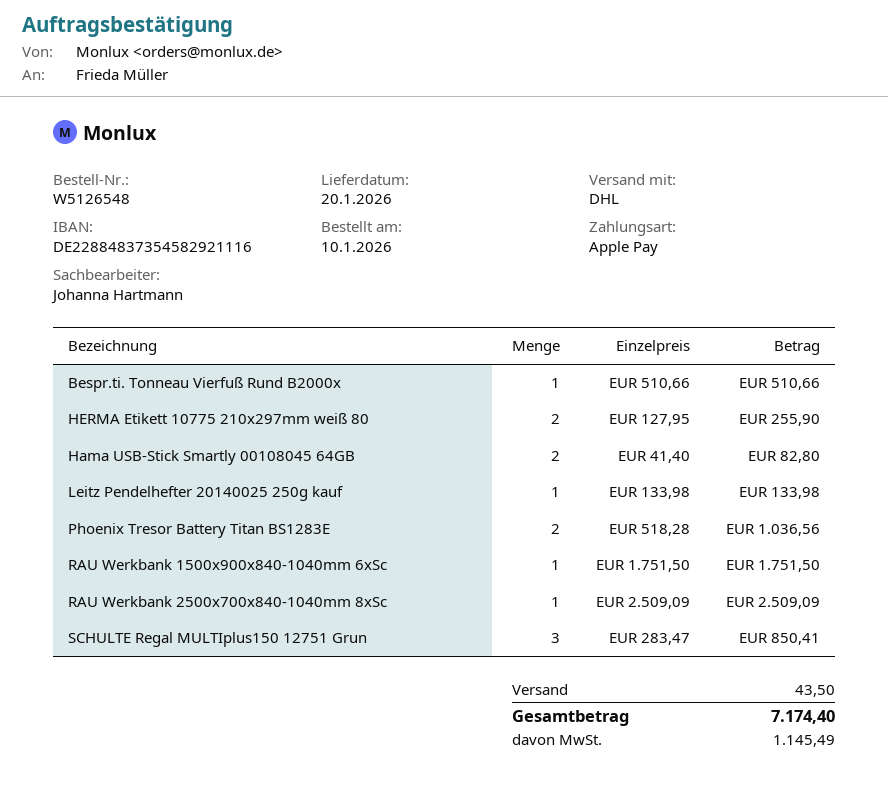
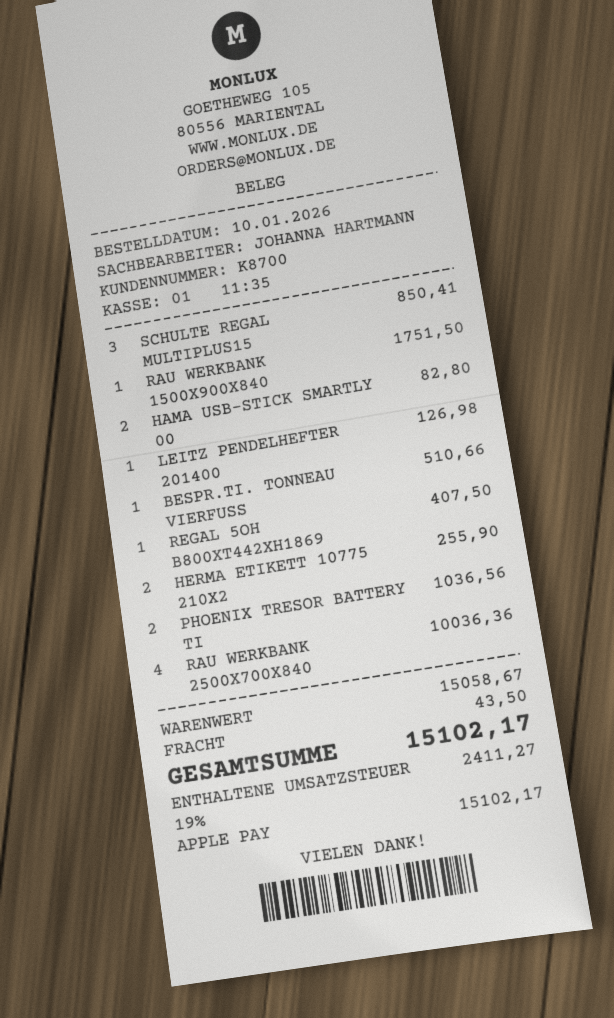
Leitz Pendelhefter 20140025 250g kauf: 1 for 133.98 -> 1 for 126.98
RAU Werkbank 2500x700x840-1040mm 8xSc: 1 for 2509.09 -> 4 for 10036.36
REGAL 5OH B800XT442XH1869: none -> 1 for 407.50
tax: 1145.49 -> 2411.27
total: 7174.40 -> 15102.17

